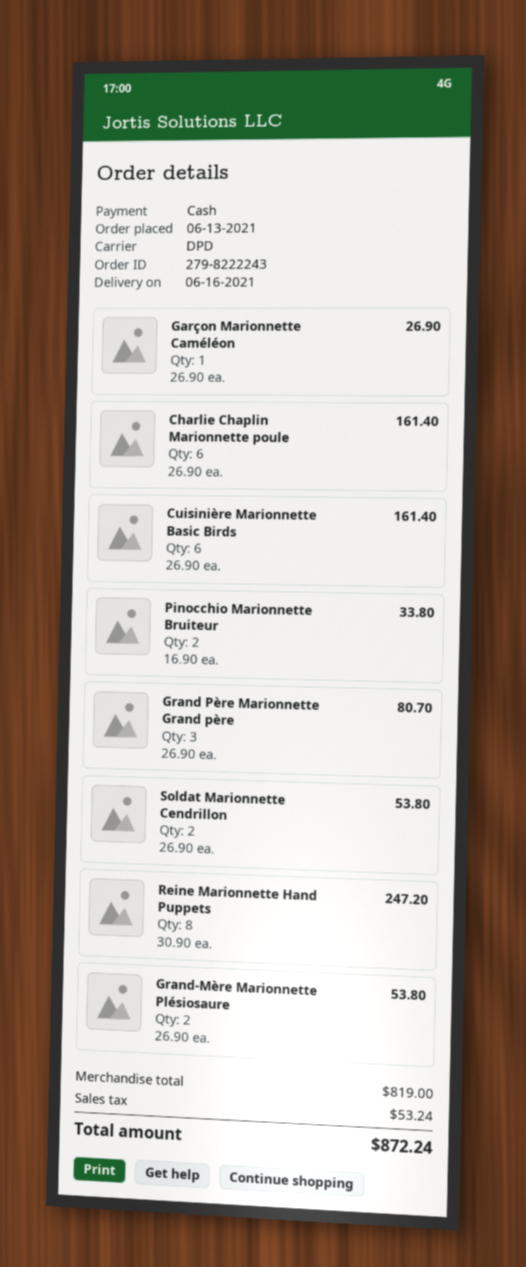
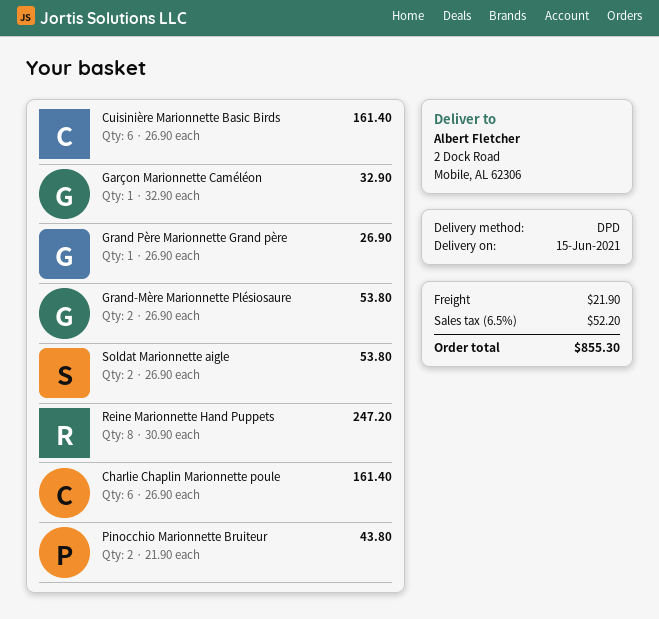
delivery date: 2021-06-16 -> 2021-06-15
Garçon Marionnette Caméléon: 1 x 26.90 = 26.90 -> 1 x 32.90 = 32.90
Pinocchio Marionnette Bruiteur: 2 x 16.90 = 33.80 -> 2 x 21.90 = 43.80
Grand Père Marionnette Grand père: 3 x 26.90 = 80.70 -> 1 x 26.90 = 26.90
Soldat Marionnette Cendrillon: 2 x 26.90 = 53.80 -> none
Soldat Marionnette aigle: none -> 2 x 26.90 = 53.80
shipping: none -> 21.90
tax: 53.24 -> 52.20
total: 872.24 -> 855.30

